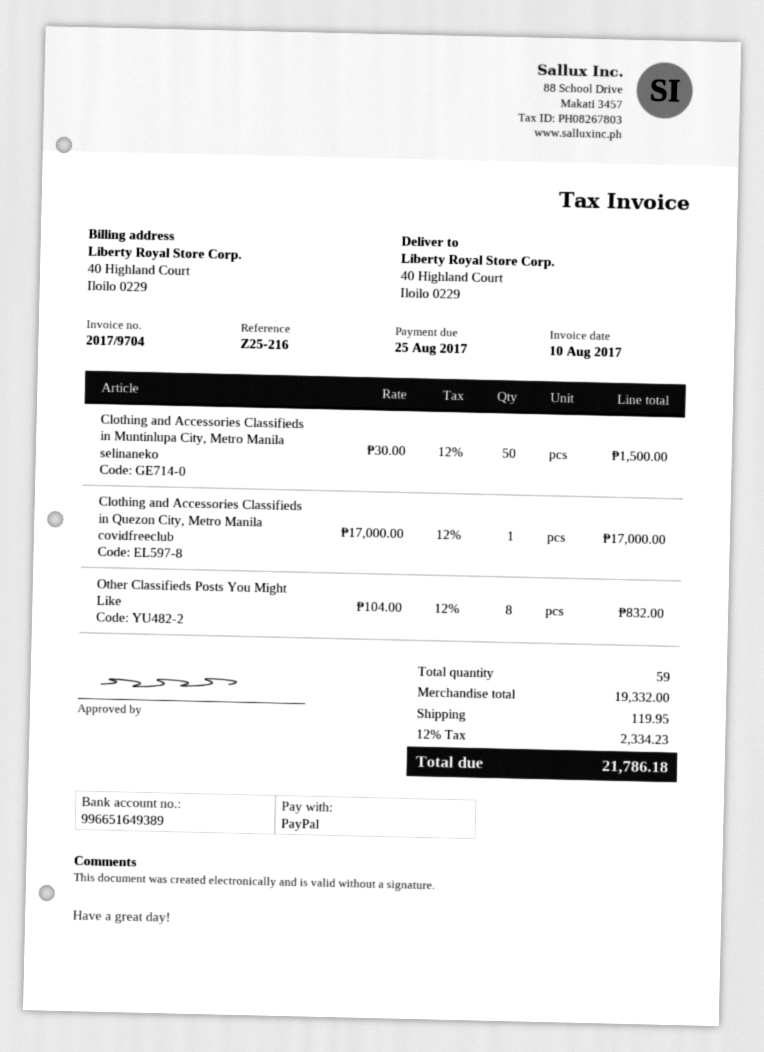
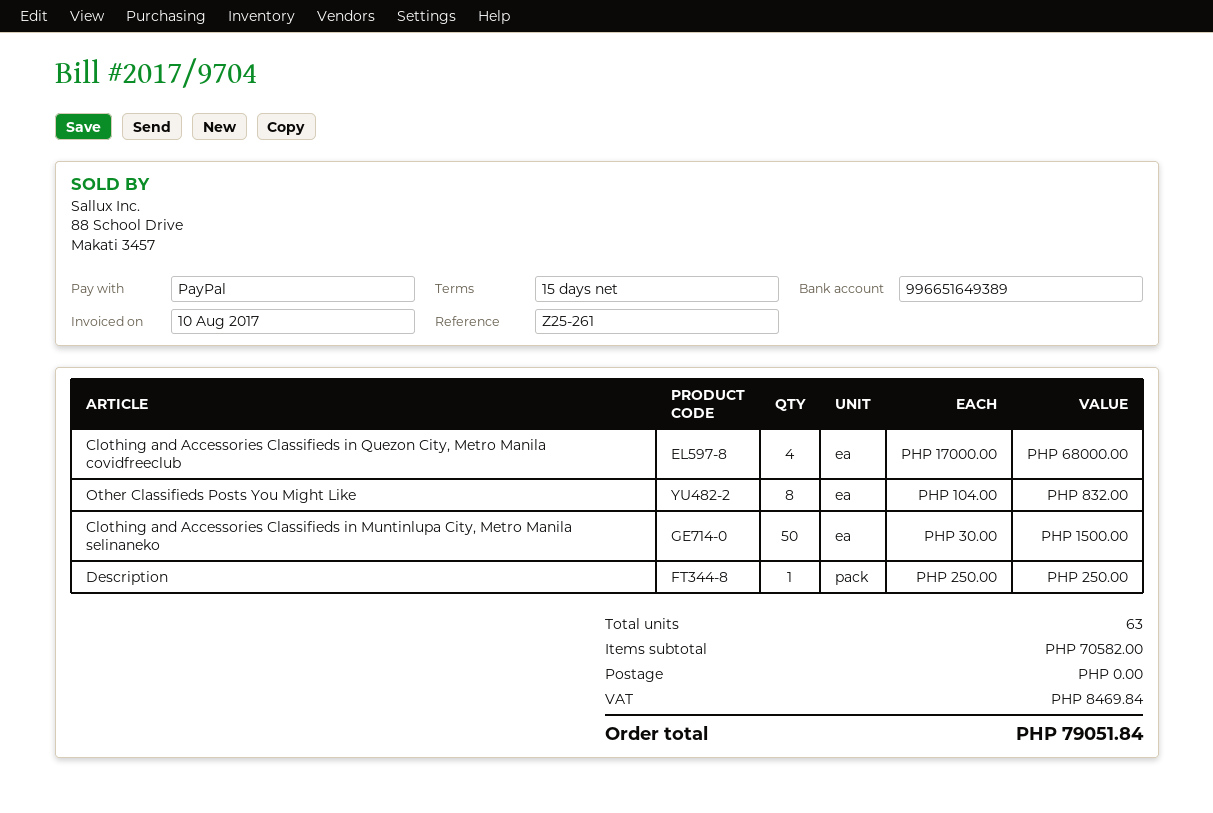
reference: Z25-216 -> Z25-261
Clothing and Accessories Classifieds in Quezon City, Metro Manila covidfreeclub: 1 x 17000.00 = 17000.00 -> 4 x 17000.00 = 68000.00
Description: none -> 1 x 250.00 = 250.00
total quantity: 59 -> 63
subtotal: 19332.00 -> 70582.00
shipping: 119.95 -> 0.00
tax: 2334.23 -> 8469.84
total: 21786.18 -> 79051.84

